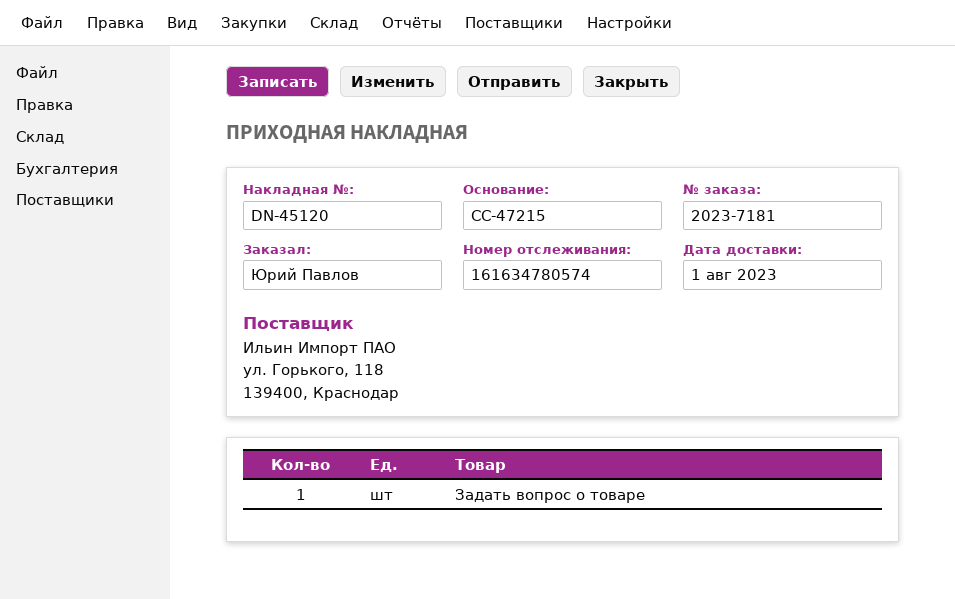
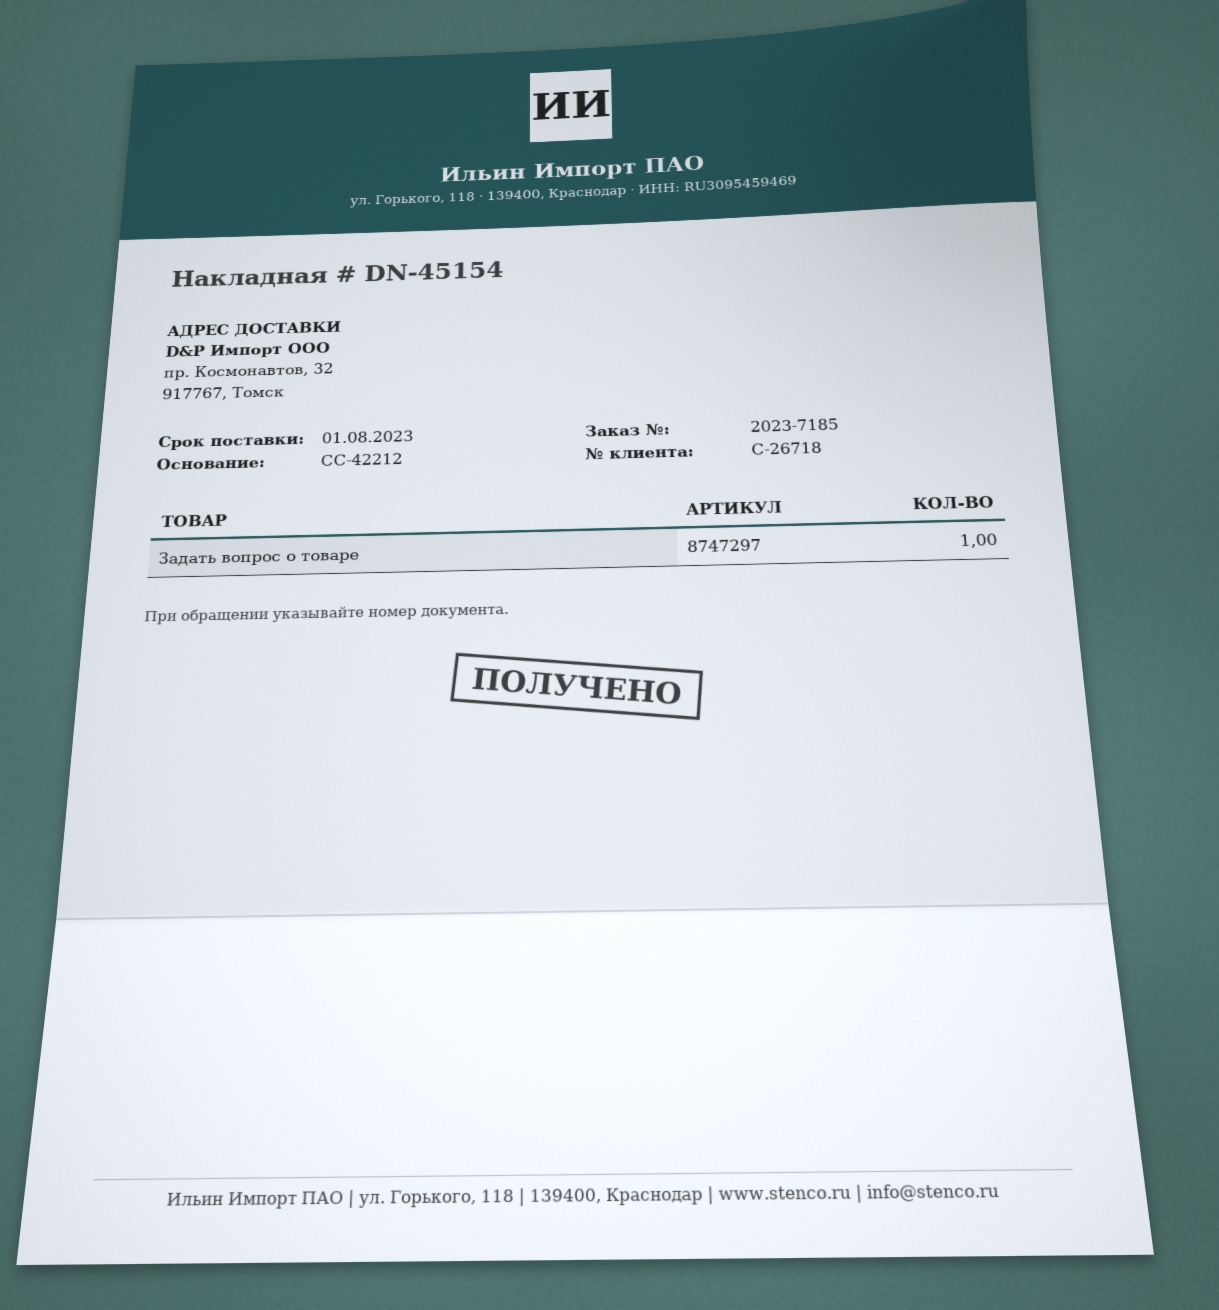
order number: 2023-7181 -> 2023-7185
delivery note number: DN-45120 -> DN-45154
reference: CC-47215 -> CC-42212

